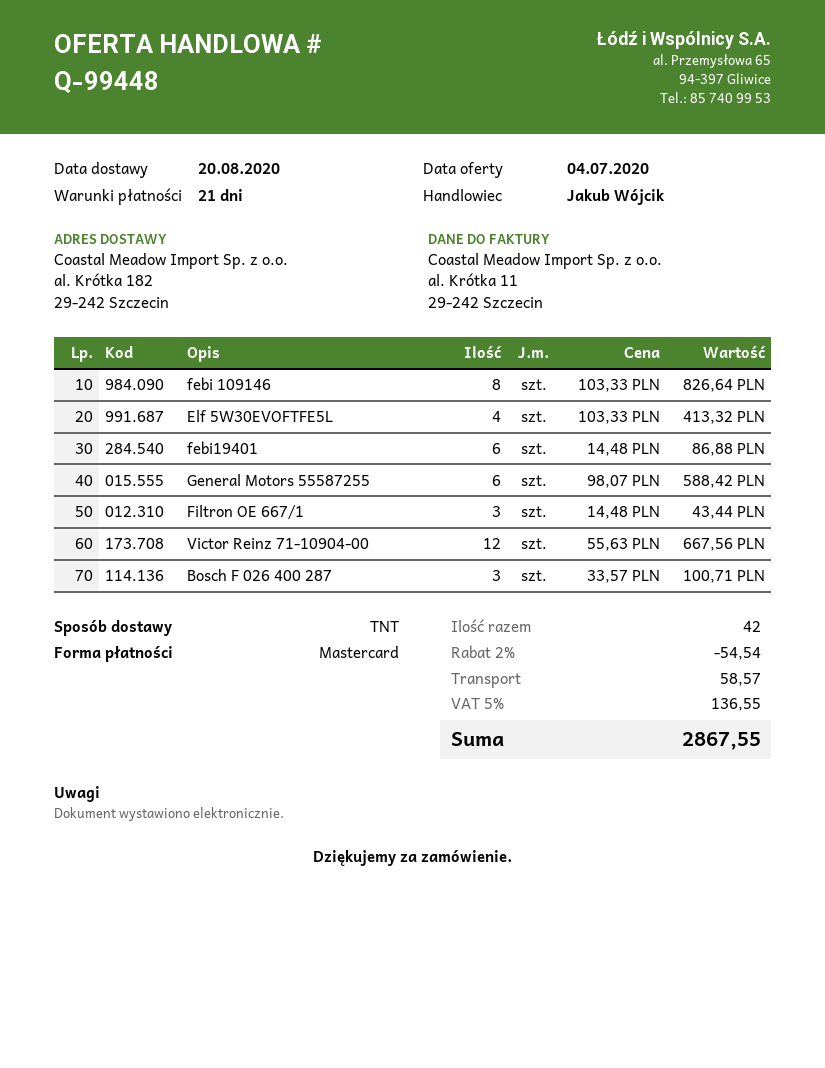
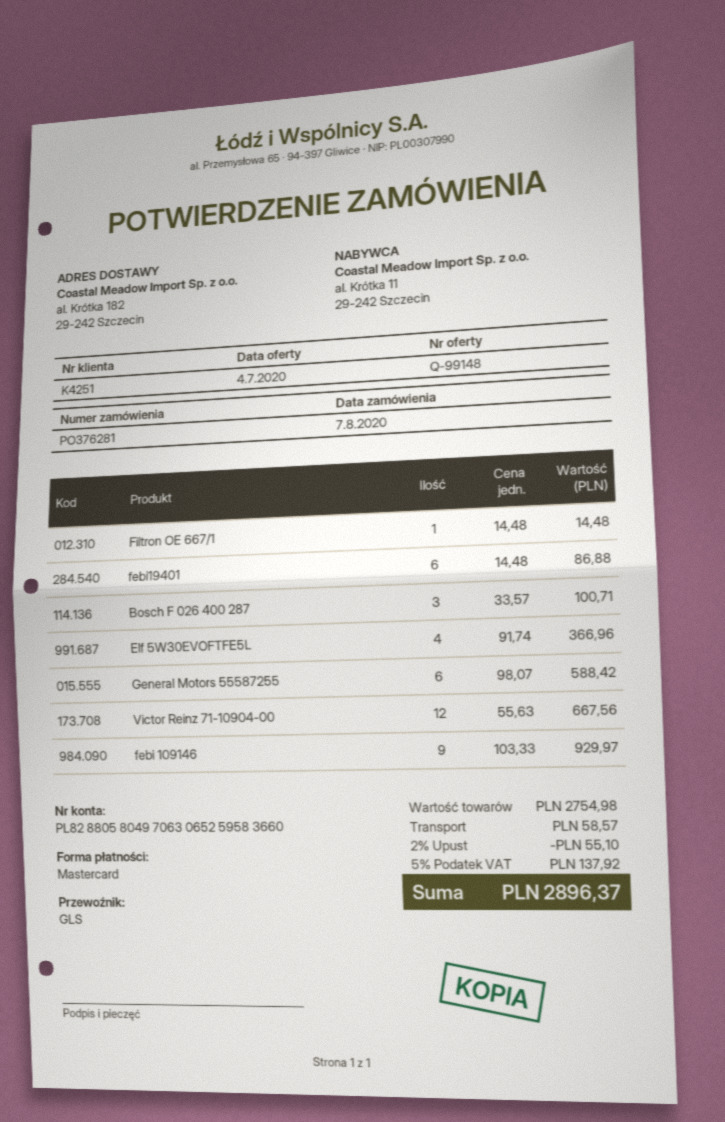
quote number: Q-99448 -> Q-99148
shipping method: TNT -> GLS
febi 109146: 8 x 103.33 = 826.64 -> 9 x 103.33 = 929.97
Elf 5W30EVOFTFE5L: 4 x 103.33 = 413.32 -> 4 x 91.74 = 366.96
Filtron OE 667/1: 3 x 14.48 = 43.44 -> 1 x 14.48 = 14.48
discount: 2% = 54.54 -> 2% = 55.10
tax: 5% = 136.55 -> 5% = 137.92
total: 2867.55 -> 2896.37

